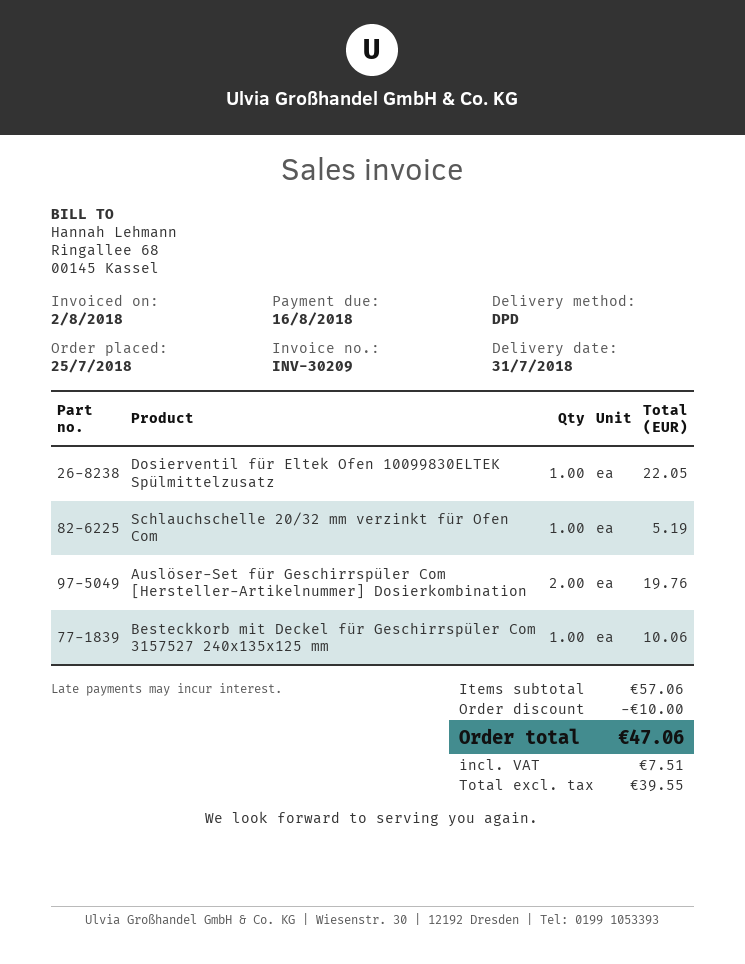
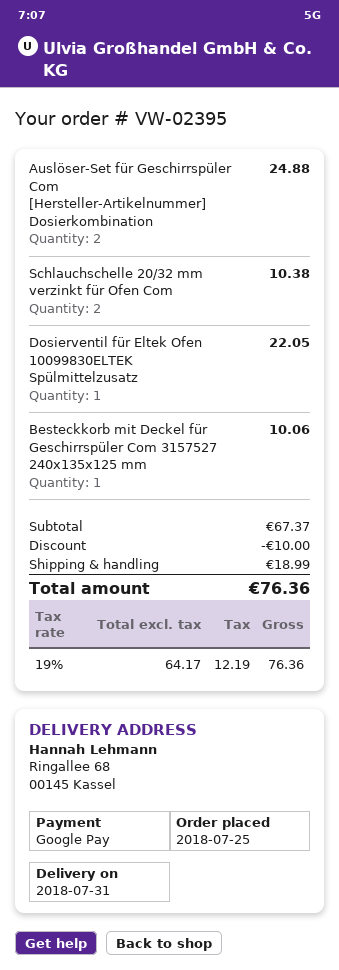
Schlauchschelle 20/32 mm verzinkt für Ofen Com: 1 for 5.19 -> 2 for 10.38
Auslöser-Set für Geschirrspüler Com [Hersteller-Artikelnummer] Dosierkombination: 2 for 19.76 -> 2 for 24.88
subtotal: 57.06 -> 67.37
shipping: none -> 18.99
net: 39.55 -> 64.17
tax: 7.51 -> 12.19
total: 47.06 -> 76.36

